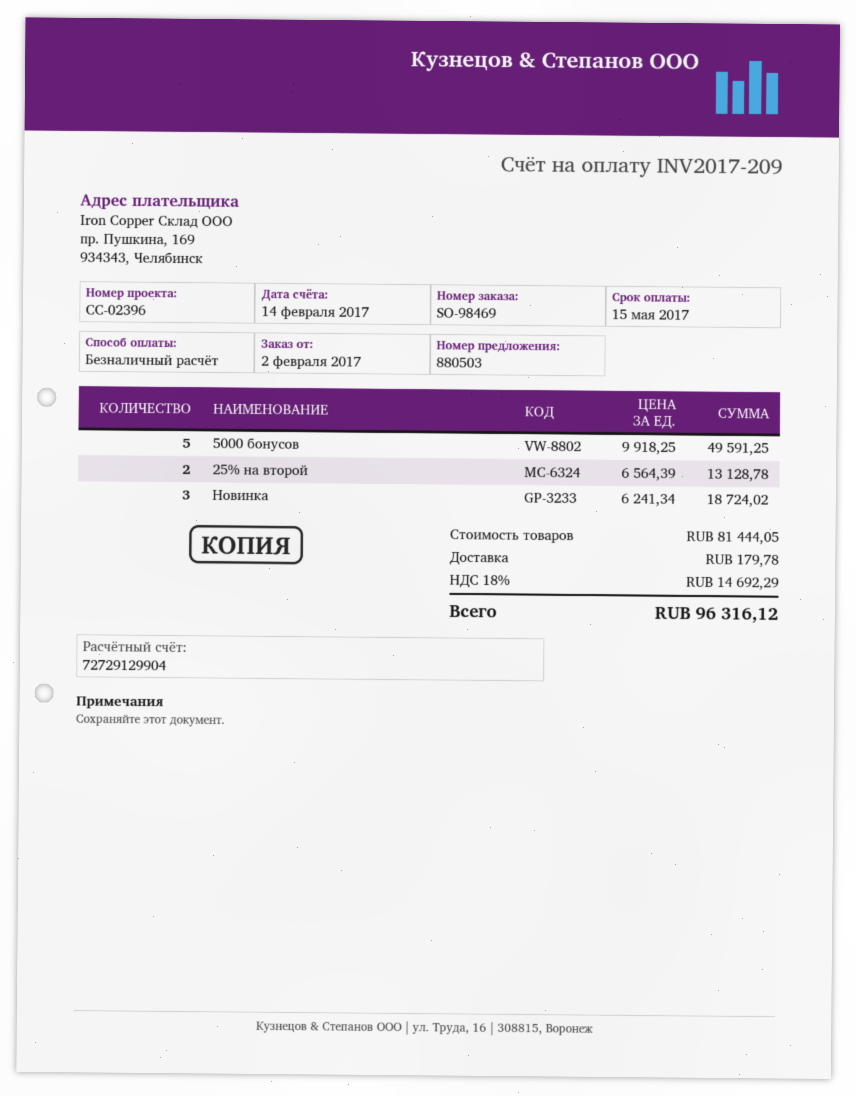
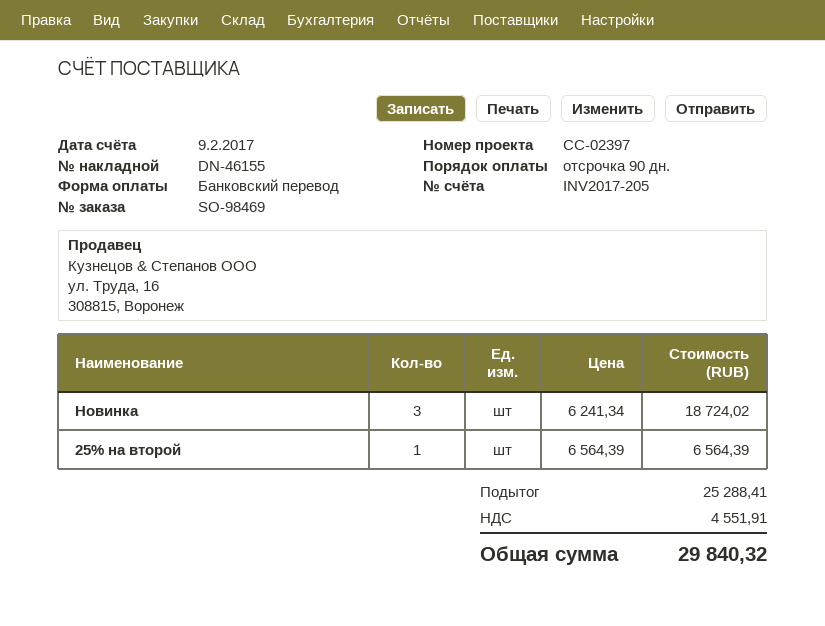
invoice number: INV2017-209 -> INV2017-205
invoice date: 2017-02-14 -> 2017-02-09
reference: CC-02396 -> CC-02397
5000 бонусов: 5 x 9918.25 = 49591.25 -> none
25% на второй: 2 x 6564.39 = 13128.78 -> 1 x 6564.39 = 6564.39
subtotal: 81444.05 -> 25288.41
shipping: 179.78 -> none
tax: 14692.29 -> 4551.91
total: 96316.12 -> 29840.32

